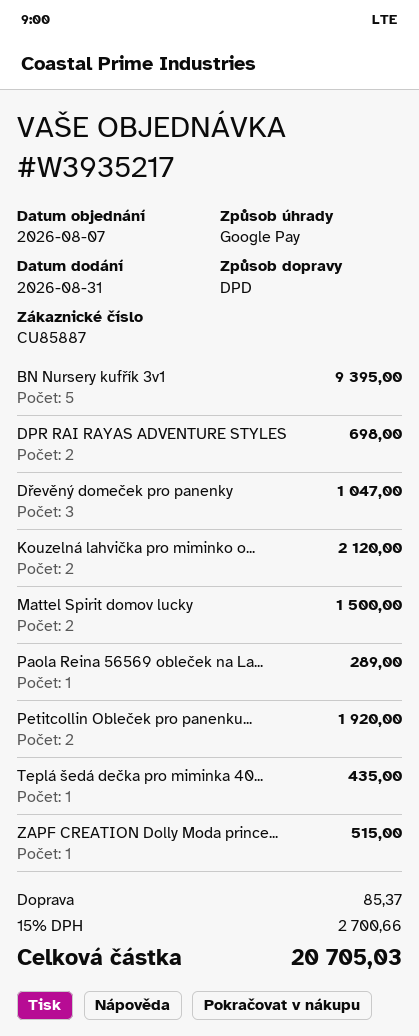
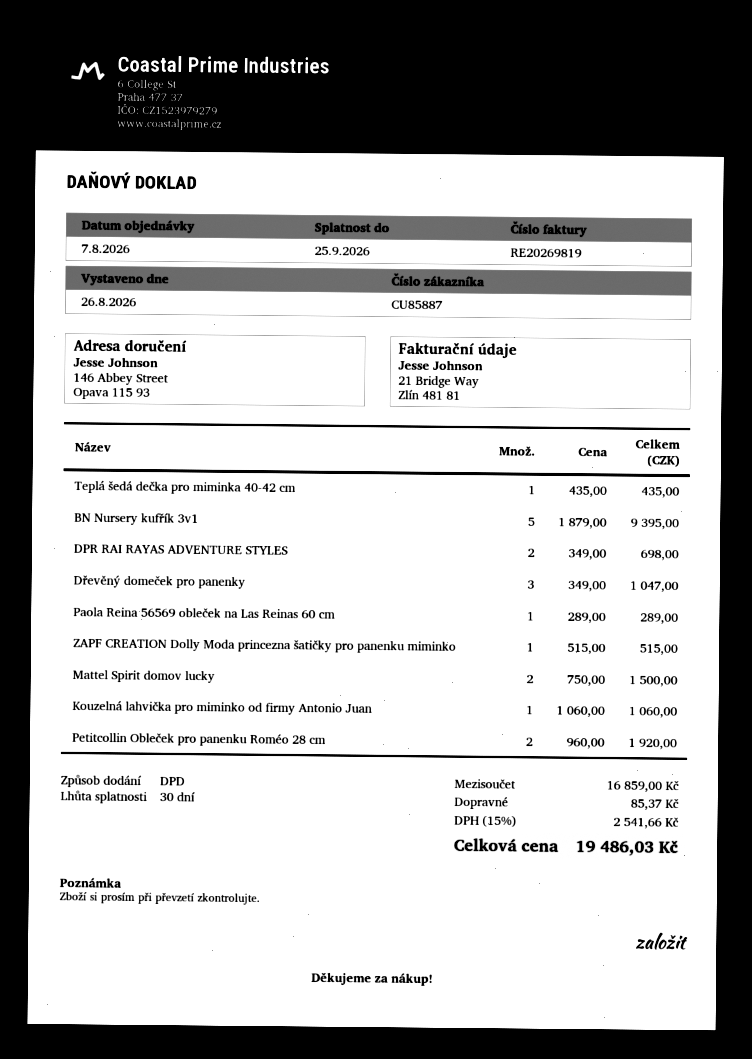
Kouzelná lahvička pro miminko o...: 2 for 2120.00 -> 1 for 1060.00
tax: 15% = 2700.66 -> 15% = 2541.66
total: 20705.03 -> 19486.03

